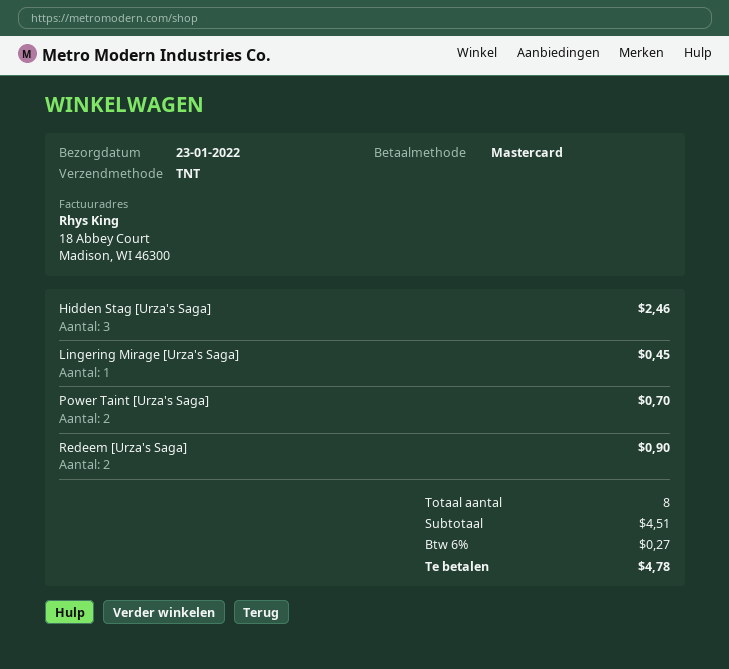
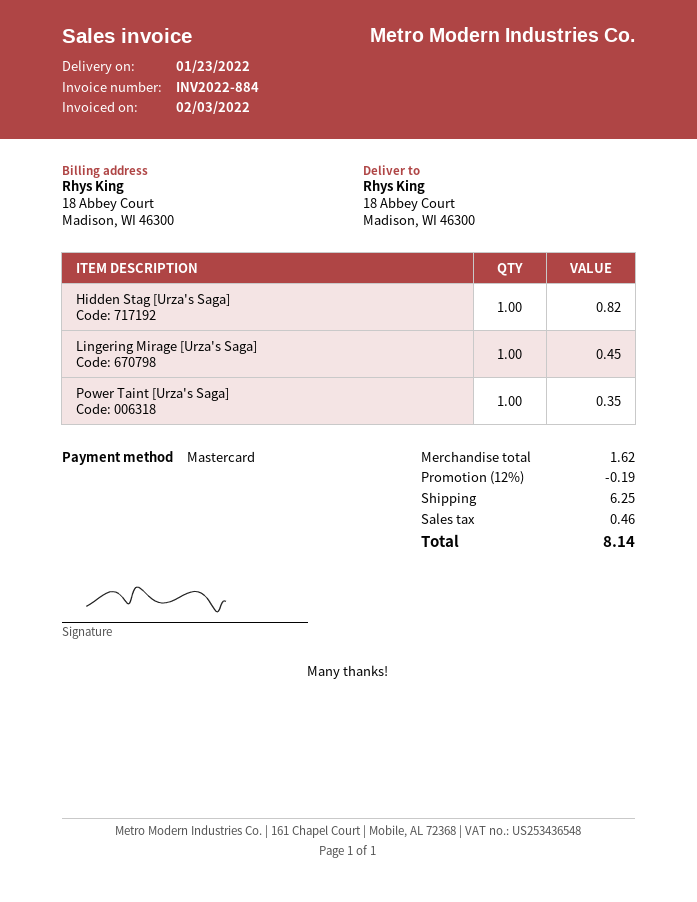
Hidden Stag [Urza's Saga]: 3 for 2.46 -> 1 for 0.82
Power Taint [Urza's Saga]: 2 for 0.70 -> 1 for 0.35
Redeem [Urza's Saga]: 2 for 0.90 -> none
subtotal: 4.51 -> 1.62
discount: none -> 12% = 0.19
shipping: none -> 6.25
tax: 0.27 -> 0.46
total: 4.78 -> 8.14

